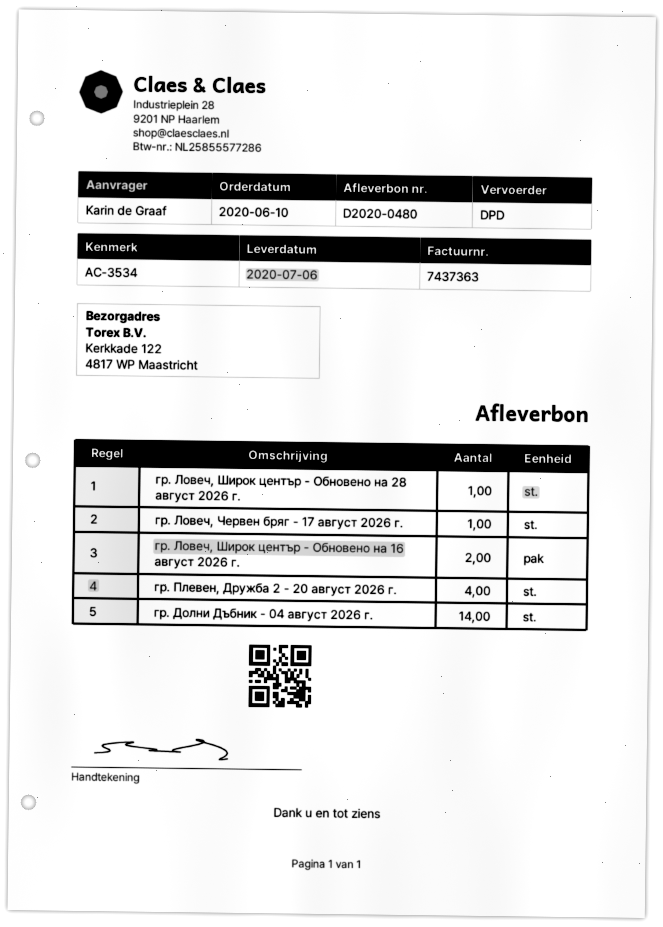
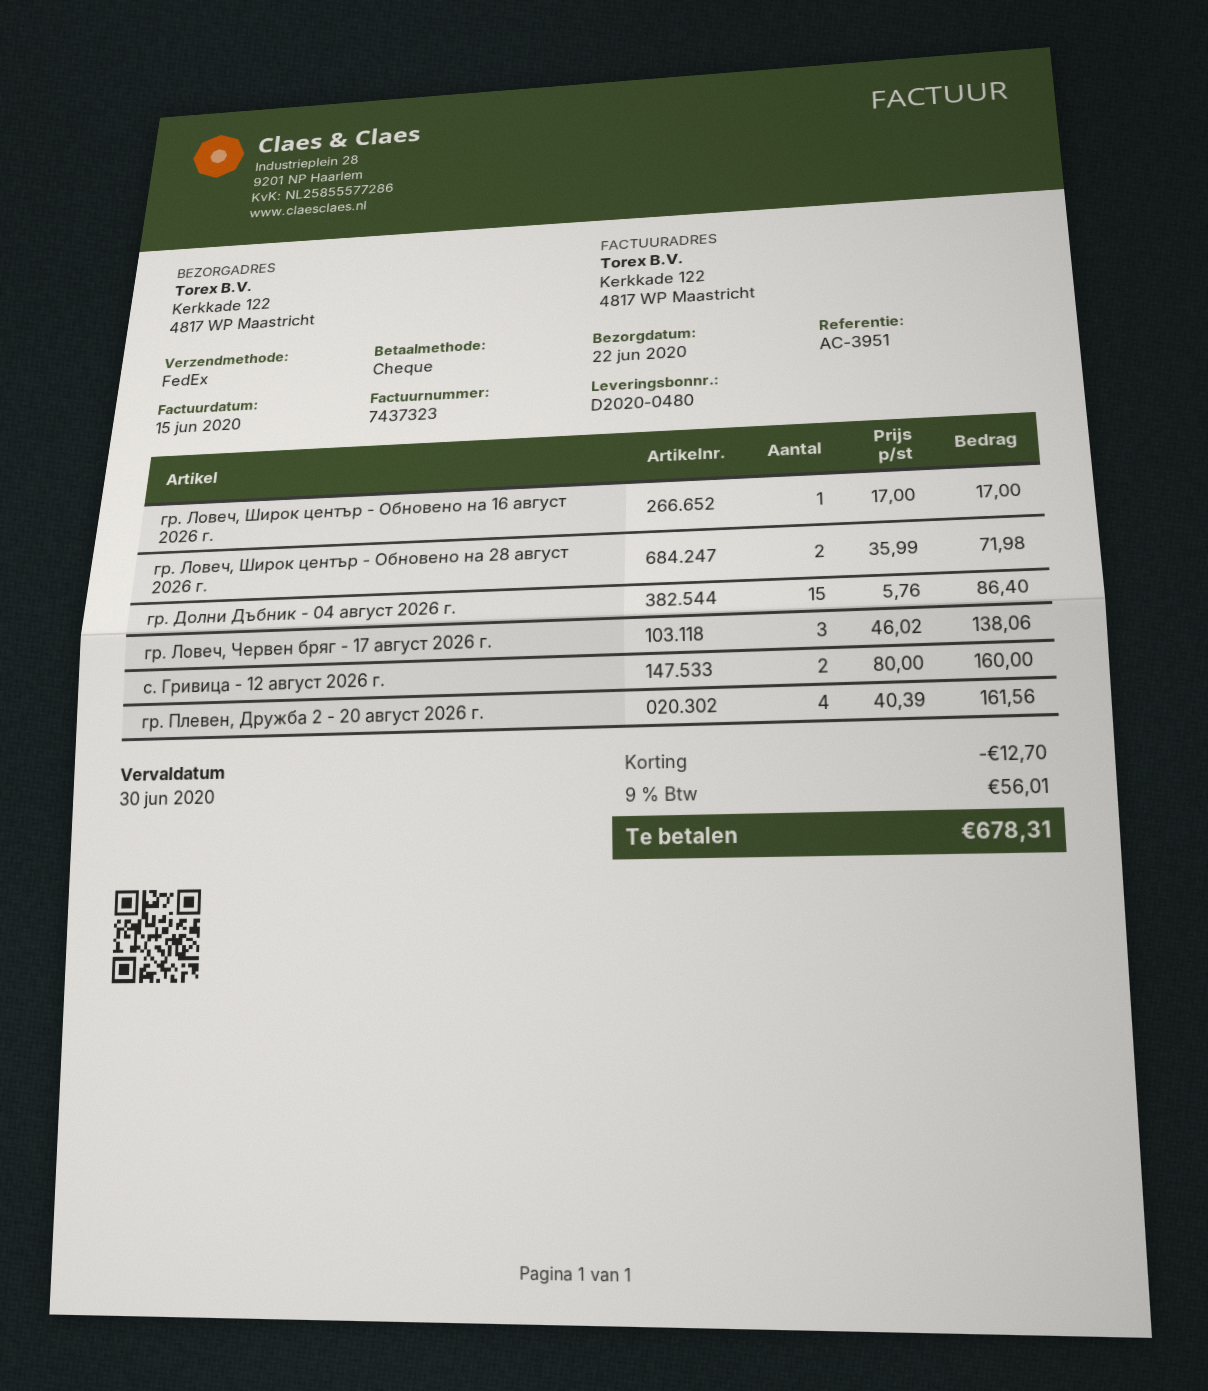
delivery date: 2020-07-06 -> 2020-06-22
invoice number: 7437363 -> 7437323
reference: AC-3534 -> AC-3951
shipping method: DPD -> FedEx
гр. Ловеч, Широк център - Обновено на 28 август 2026 г.: 1 -> 2
гр. Ловеч, Червен бряг - 17 август 2026 г.: 1 -> 3
гр. Ловеч, Широк център - Обновено на 16 август 2026 г.: 2 -> 1
гр. Долни Дъбник - 04 август 2026 г.: 14 -> 15
с. Гривица - 12 август 2026 г.: none -> 2

